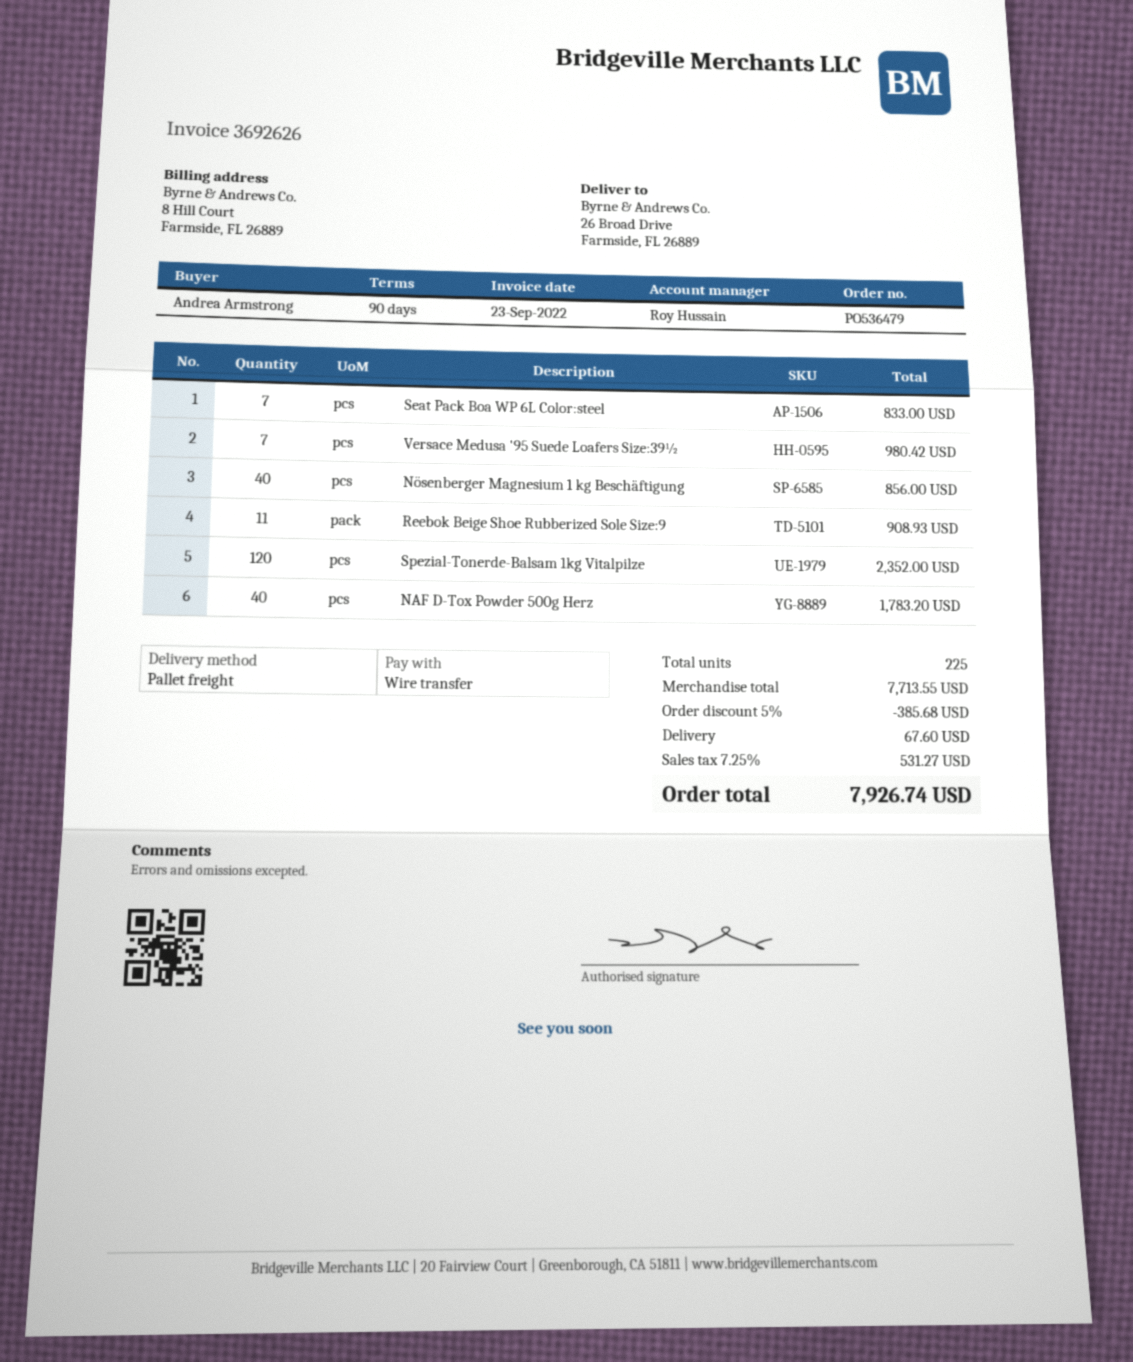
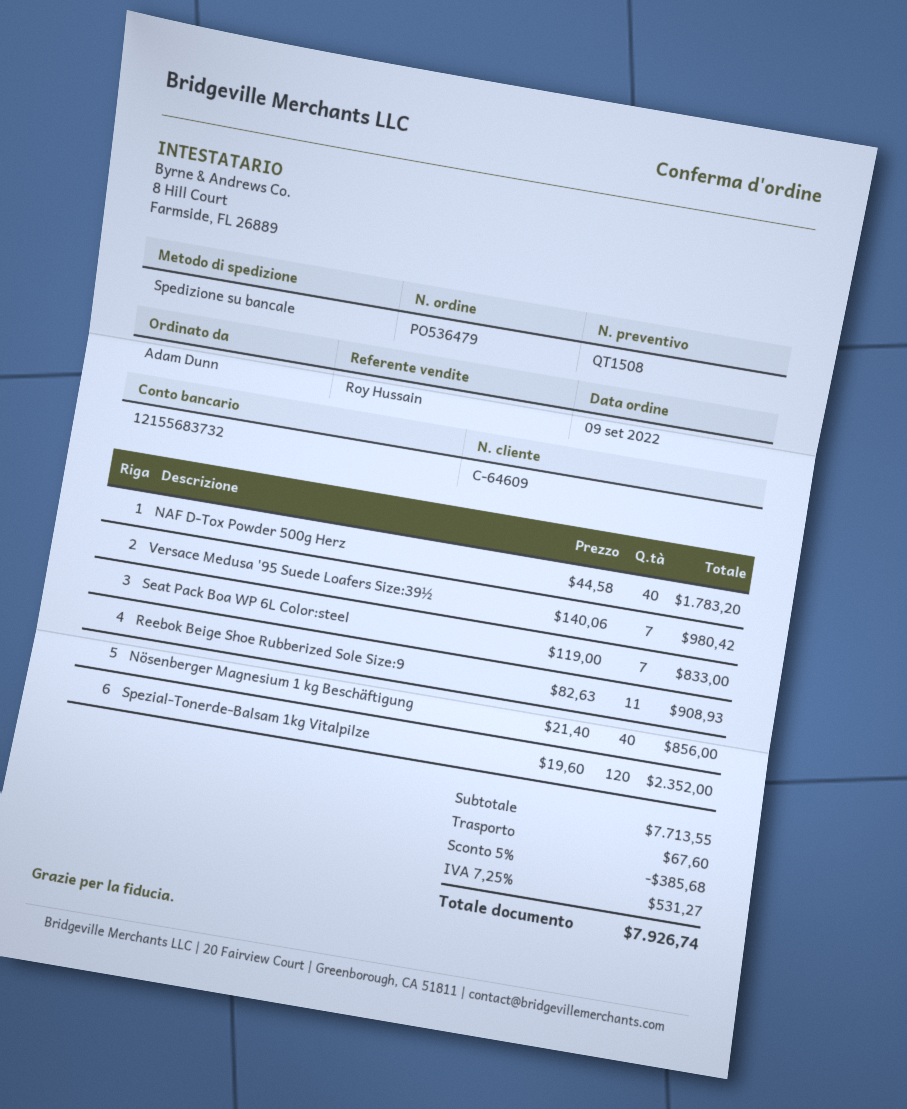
ordered by: Andrea Armstrong -> Adam Dunn

